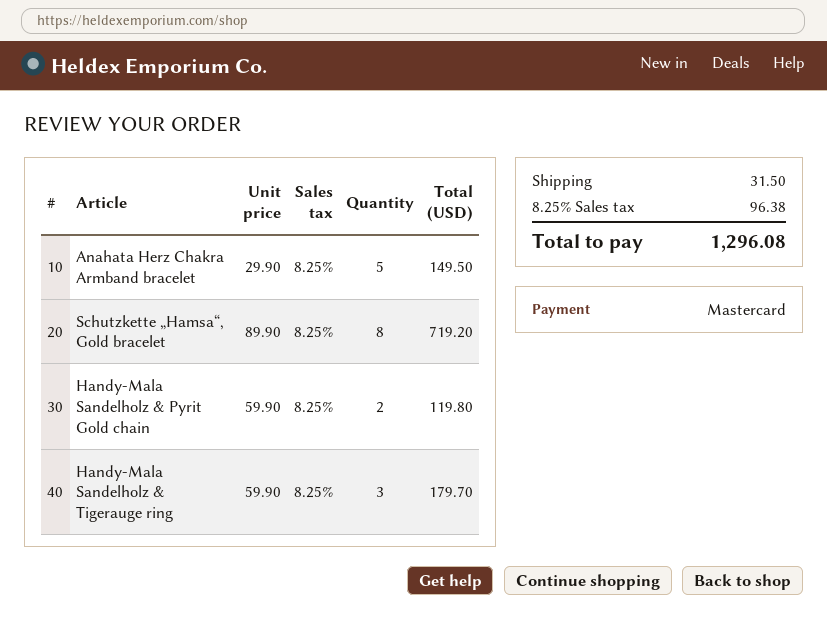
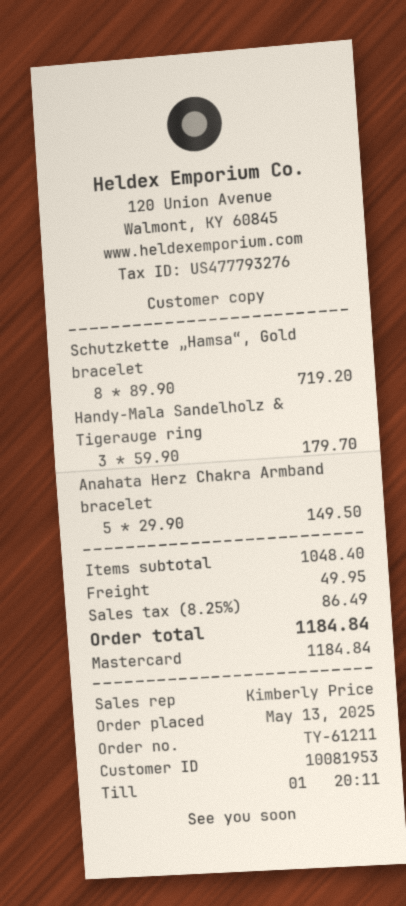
Handy-Mala Sandelholz & Pyrit Gold chain: 2 x 59.90 = 119.80 -> none
shipping: 31.50 -> 49.95
tax: 8.25% = 96.38 -> 8.25% = 86.49
total: 1296.08 -> 1184.84

